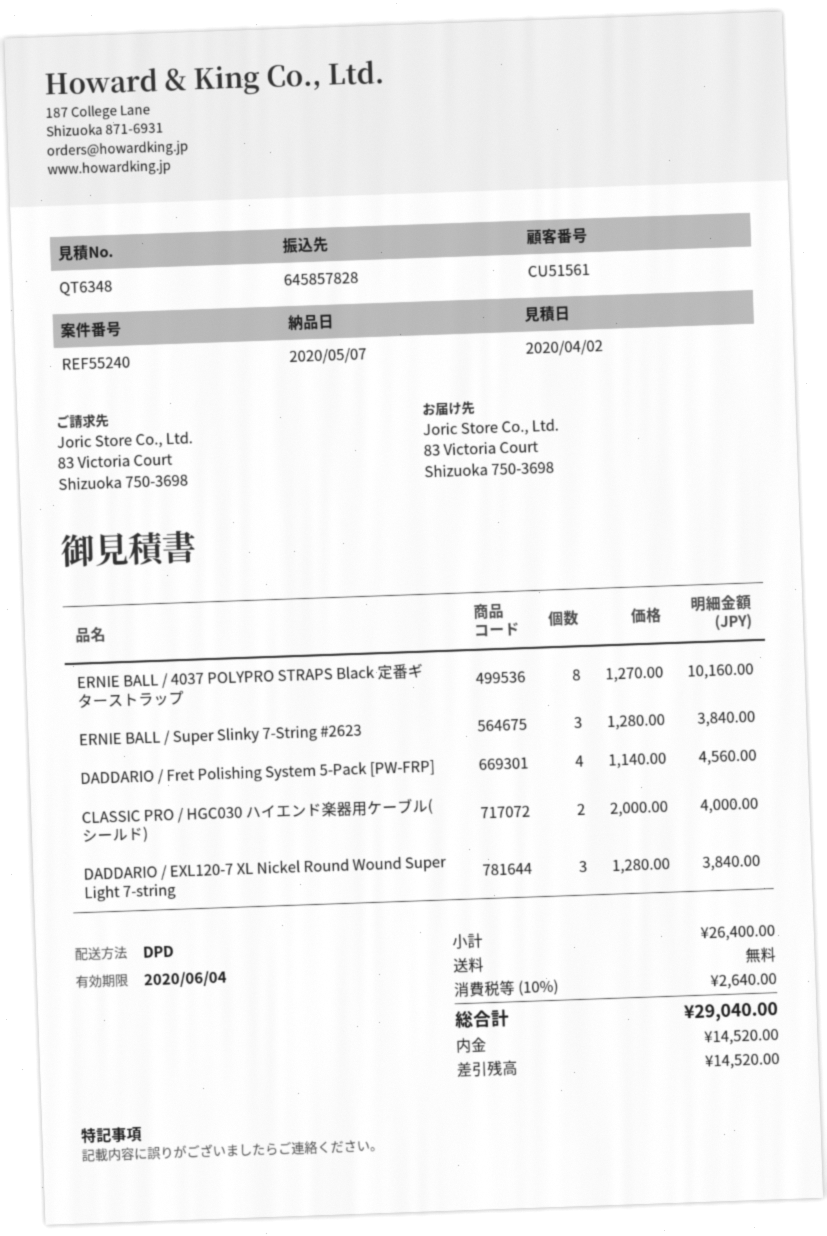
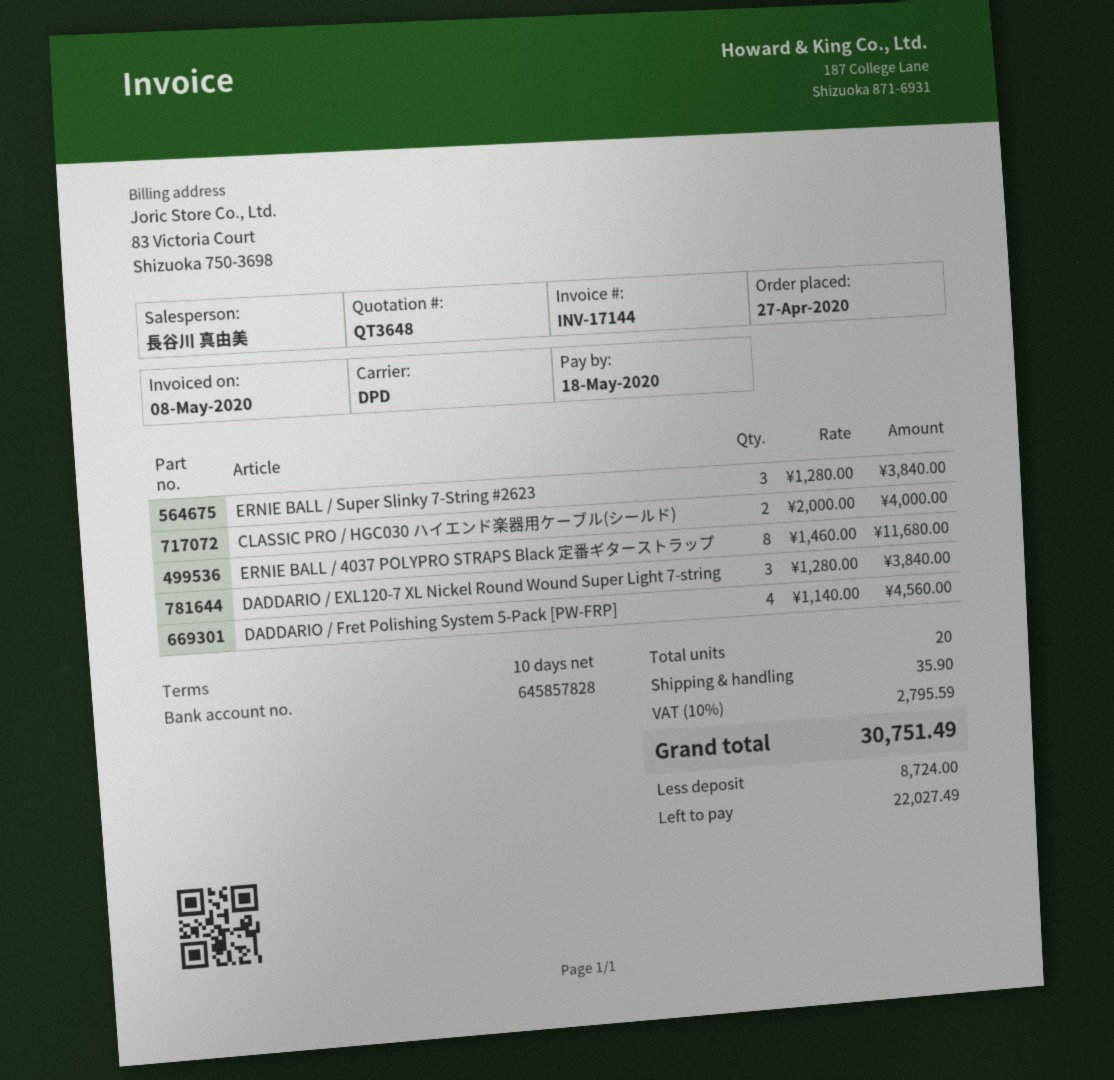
quote number: QT6348 -> QT3648
ERNIE BALL / 4037 POLYPRO STRAPS Black 定番ギターストラップ: 8 x 1270.00 = 10160.00 -> 8 x 1460.00 = 11680.00
shipping: 0.00 -> 35.90
tax: 10% = 2640.00 -> 10% = 2795.59
total: 29040.00 -> 30751.49
deposit: 14520.00 -> 8724.00
balance: 14520.00 -> 22027.49

